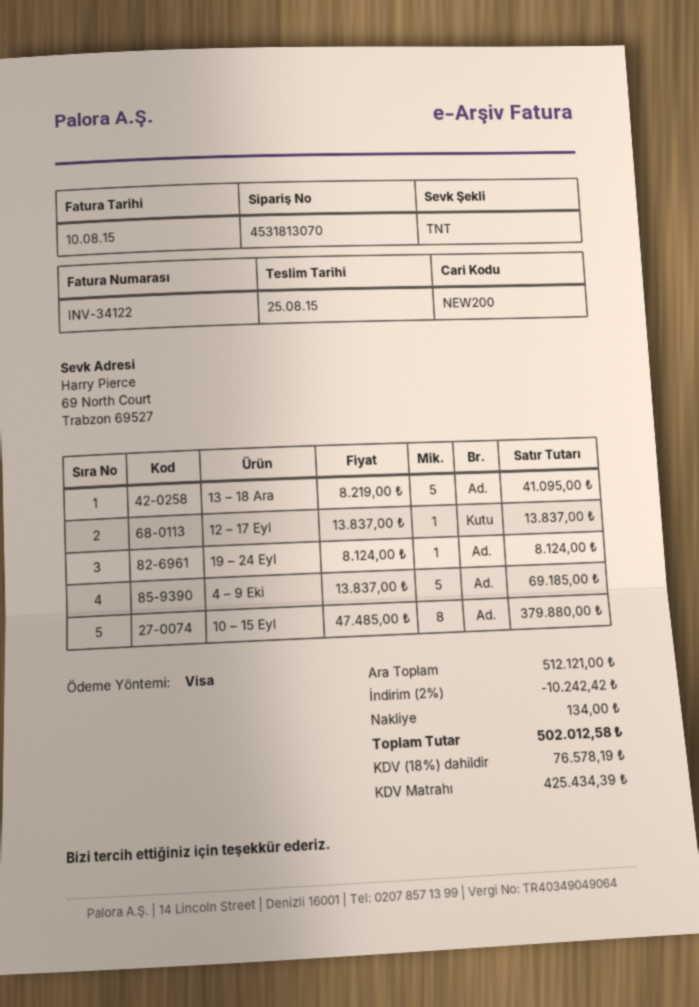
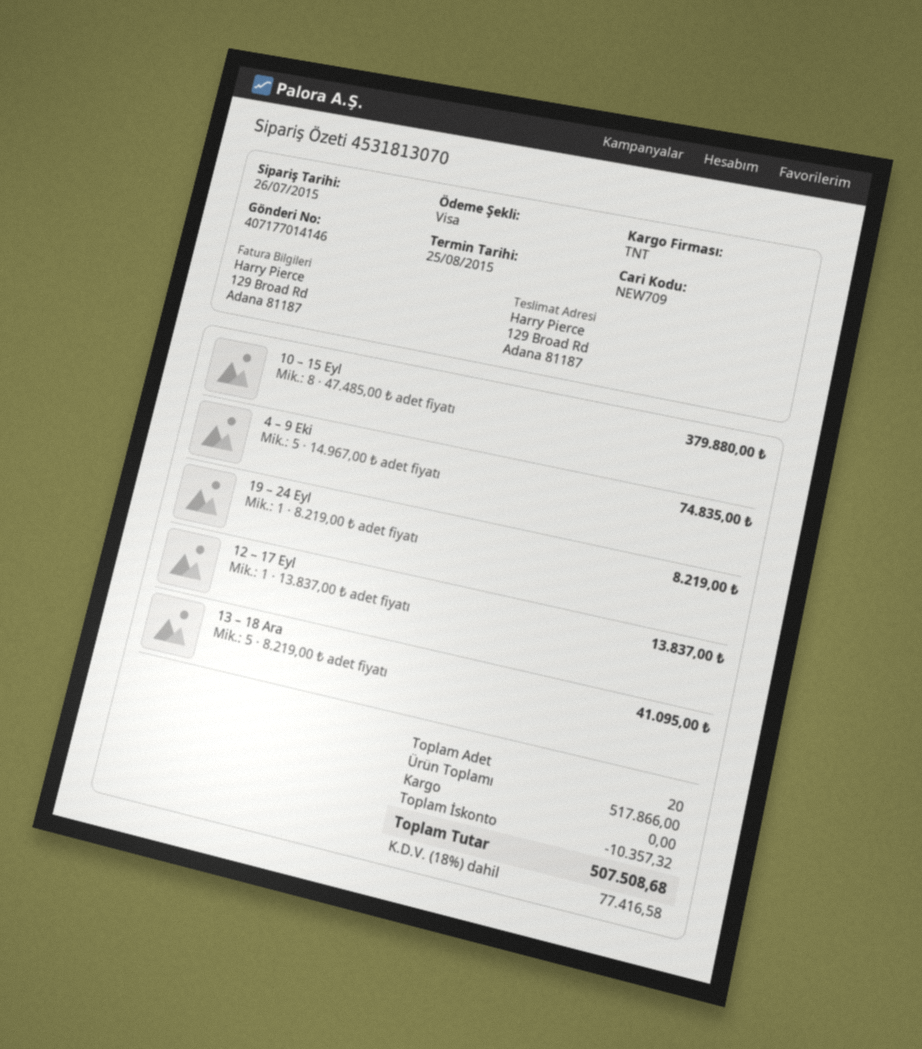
customer number: NEW200 -> NEW709
ship to: 69 North Court, Trabzon 69527 -> 129 Broad Rd, Adana 81187
19 – 24 Eyl: 1 x 8124.00 = 8124.00 -> 1 x 8219.00 = 8219.00
4 – 9 Eki: 5 x 13837.00 = 69185.00 -> 5 x 14967.00 = 74835.00
subtotal: 512121.00 -> 517866.00
discount: 10242.42 -> 10357.32
shipping: 134.00 -> 0.00
tax: 18% = 76578.19 -> 18% = 77416.58
total: 502012.58 -> 507508.68

